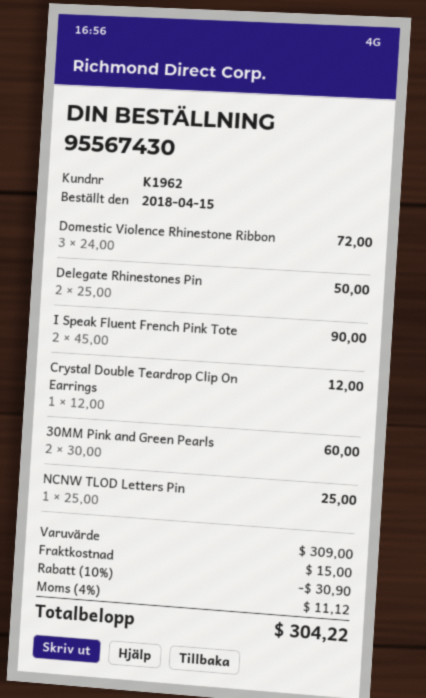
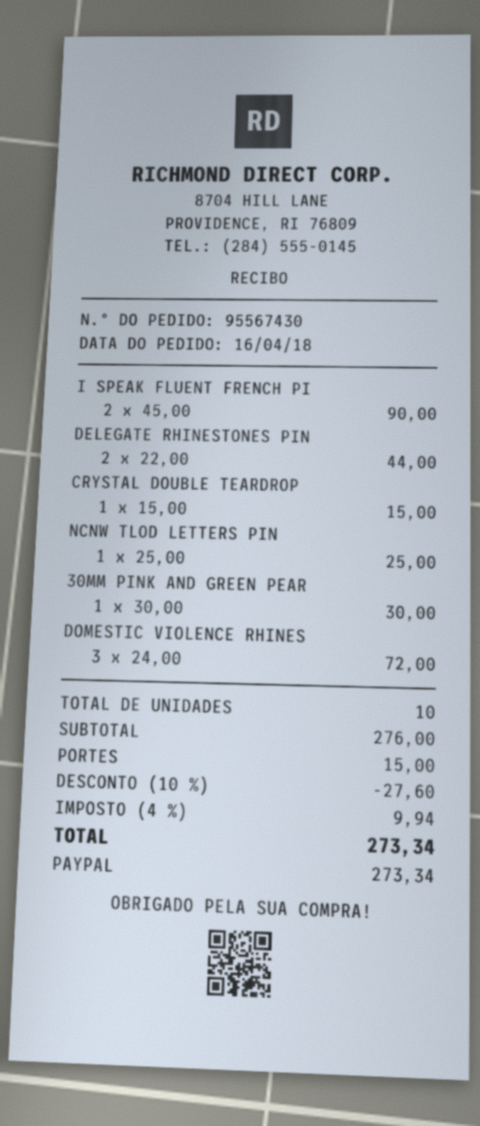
order date: 2018-04-15 -> 2018-04-16
Delegate Rhinestones Pin: 2 x 25.00 = 50.00 -> 2 x 22.00 = 44.00
Crystal Double Teardrop Clip On Earrings: 1 x 12.00 = 12.00 -> 1 x 15.00 = 15.00
30MM Pink and Green Pearls: 2 x 30.00 = 60.00 -> 1 x 30.00 = 30.00
subtotal: 309.00 -> 276.00
discount: 10% = 30.90 -> 10% = 27.60
tax: 4% = 11.12 -> 4% = 9.94
total: 304.22 -> 273.34

